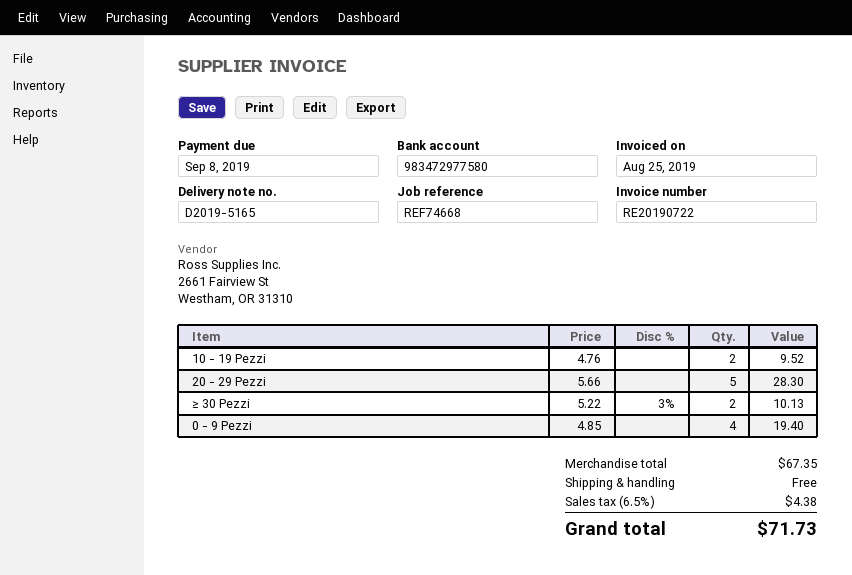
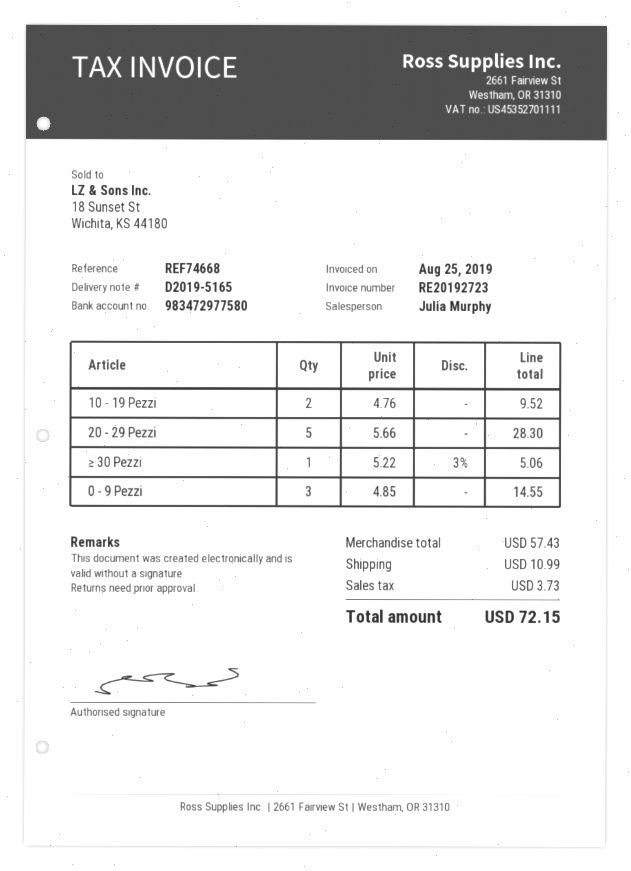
invoice number: RE20190722 -> RE20192723
≥ 30 Pezzi: 2 x 5.22 - 3% = 10.13 -> 1 x 5.22 - 3% = 5.06
0 - 9 Pezzi: 4 x 4.85 = 19.40 -> 3 x 4.85 = 14.55
subtotal: 67.35 -> 57.43
shipping: 0.00 -> 10.99
tax: 4.38 -> 3.73
total: 71.73 -> 72.15

